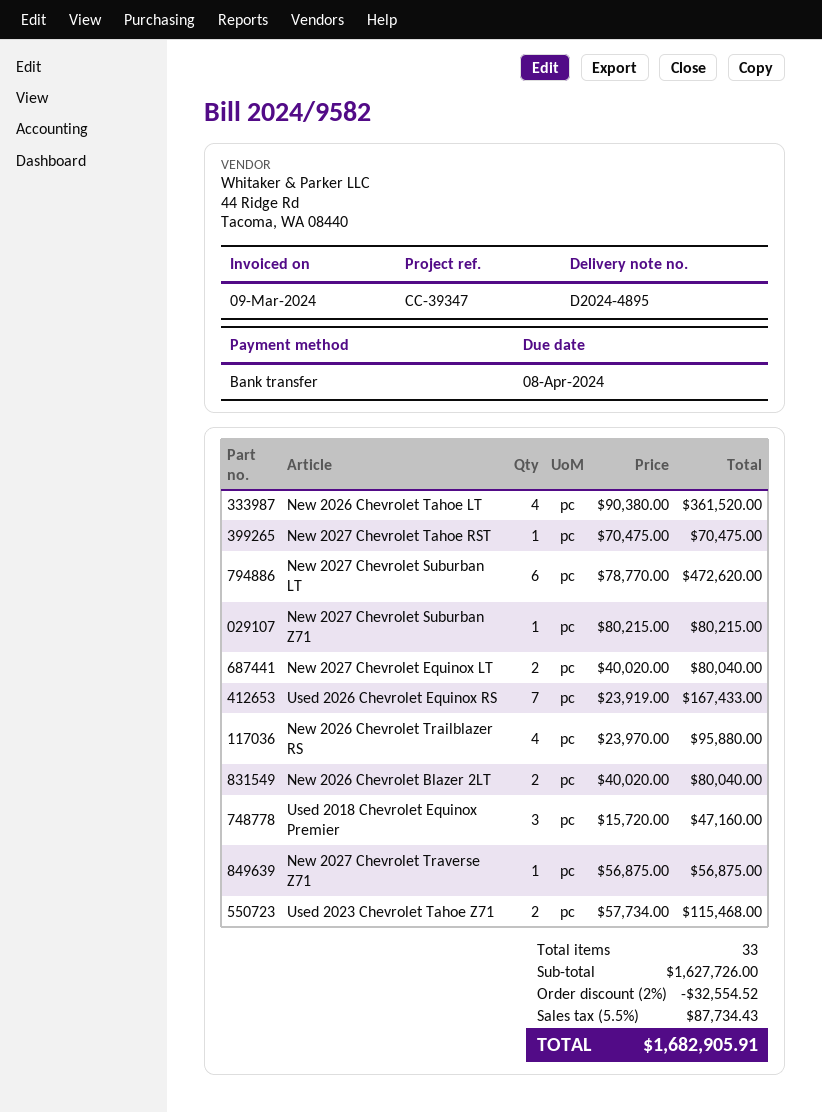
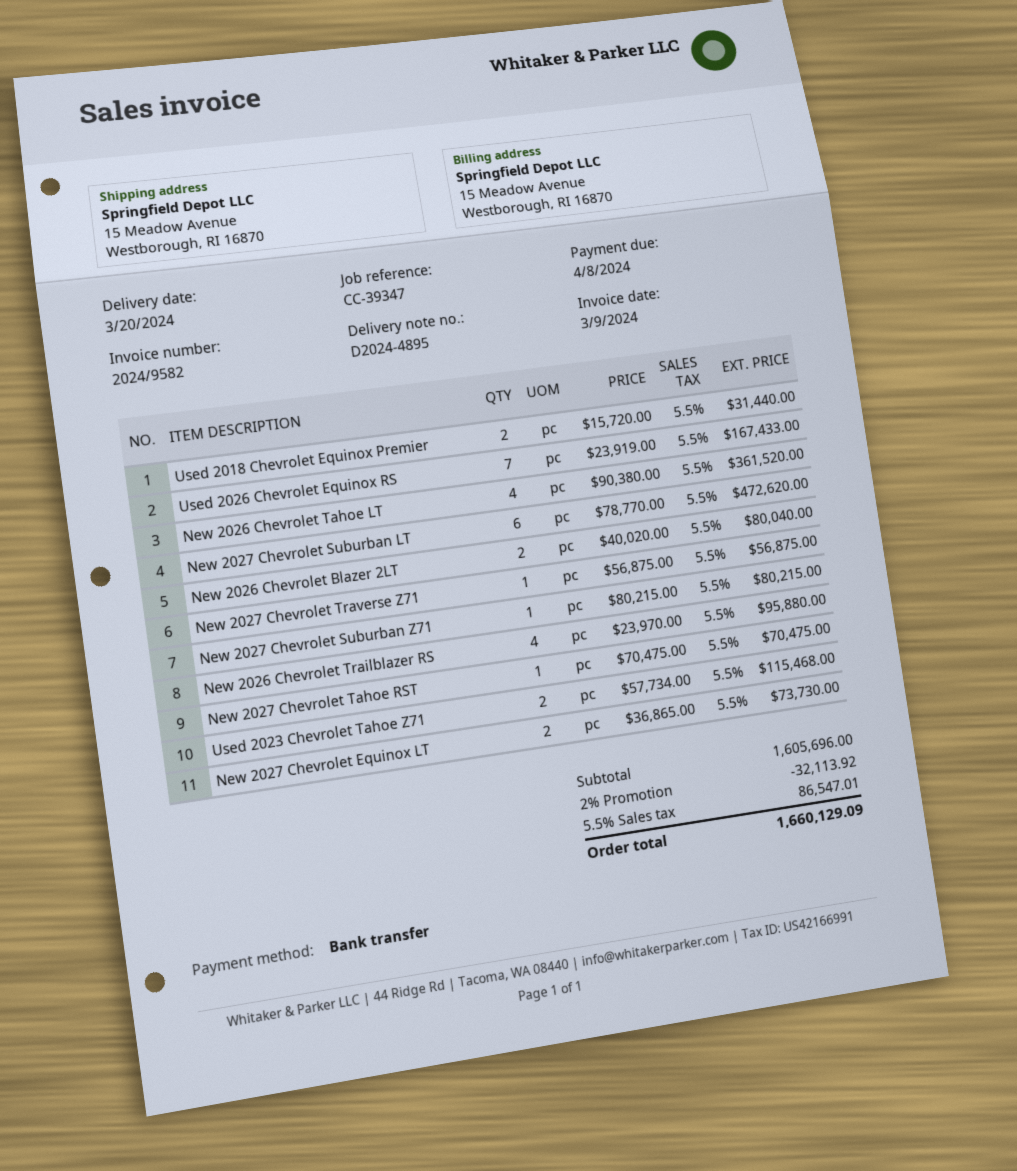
New 2027 Chevrolet Equinox LT: 2 x 40020.00 = 80040.00 -> 2 x 36865.00 = 73730.00
Used 2018 Chevrolet Equinox Premier: 3 x 15720.00 = 47160.00 -> 2 x 15720.00 = 31440.00
subtotal: 1627726.00 -> 1605696.00
discount: 2% = 32554.52 -> 2% = 32113.92
tax: 5.5% = 87734.43 -> 5.5% = 86547.01
total: 1682905.91 -> 1660129.09

